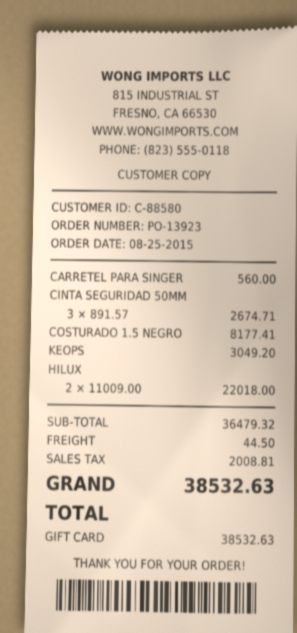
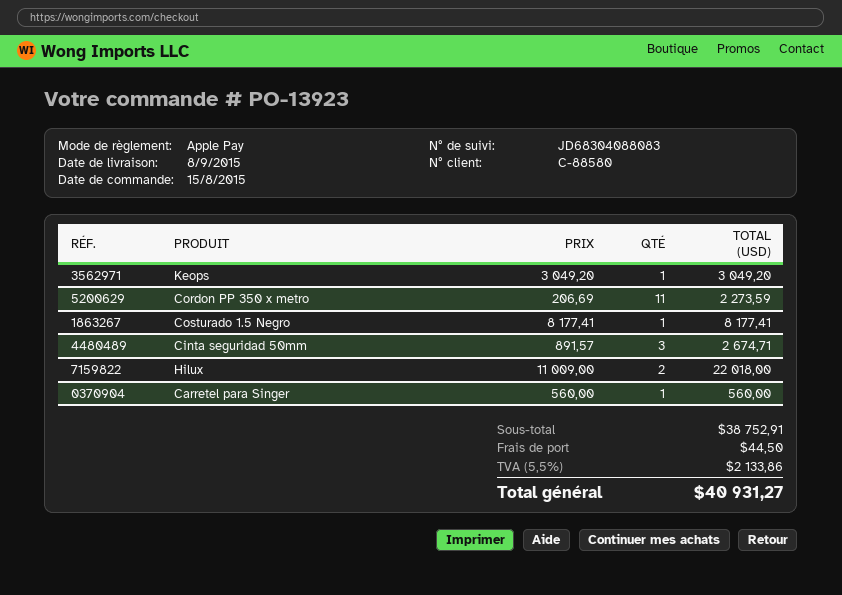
order date: 2015-08-25 -> 2015-08-15
payment method: gift card -> Apple Pay
Cordon PP 350 x metro: none -> 11 x 206.69 = 2273.59
subtotal: 36479.32 -> 38752.91
tax: 2008.81 -> 2133.86
total: 38532.63 -> 40931.27

